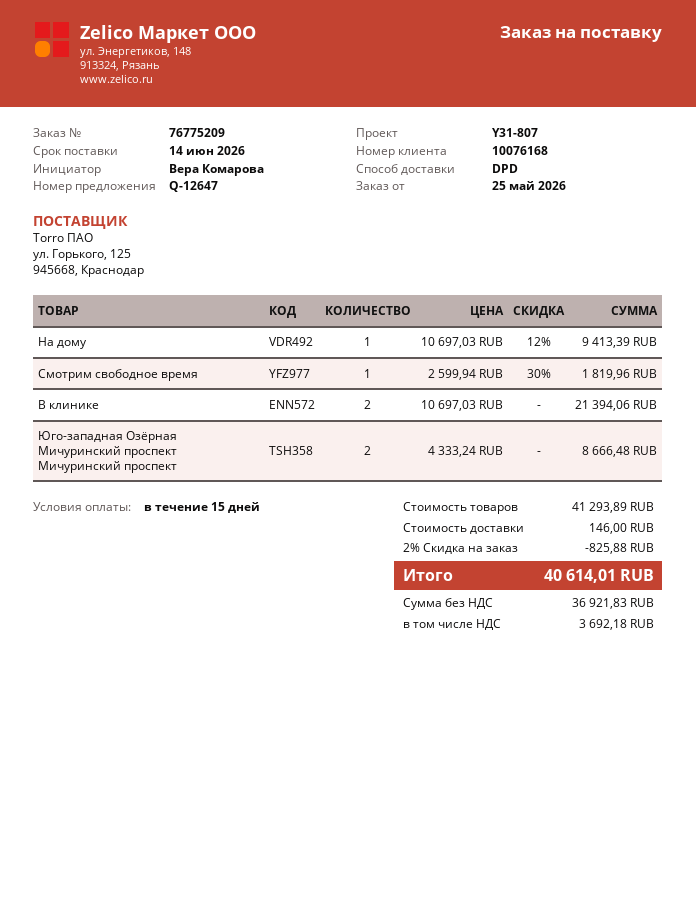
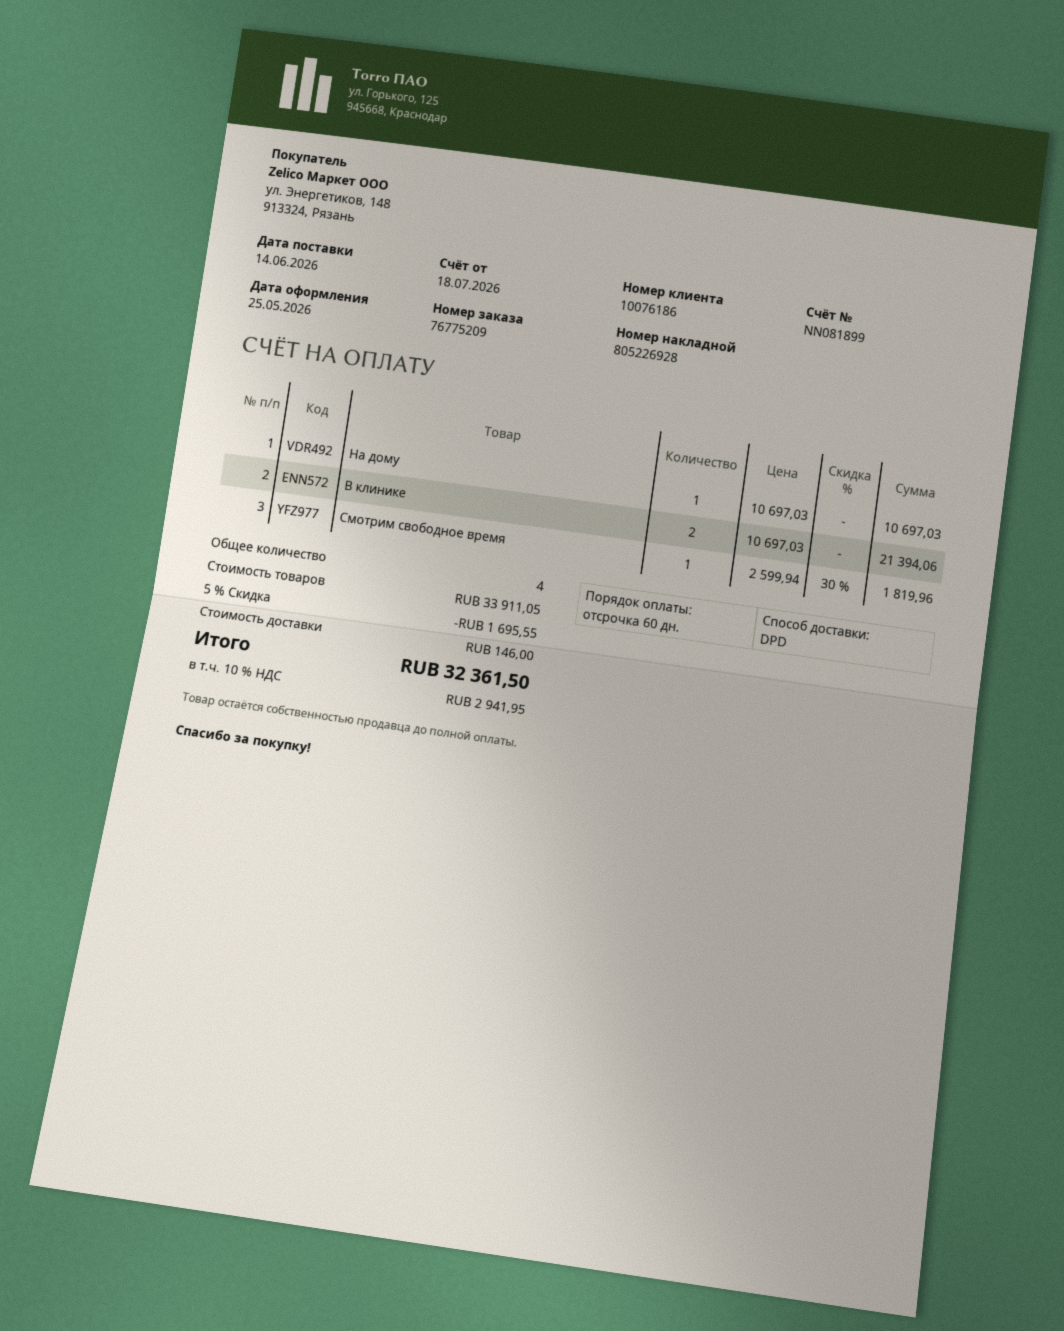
payment terms: 15 days -> 60 days
customer number: 10076168 -> 10076186
На дому: 1 x 10697.03 - 12% = 9413.39 -> 1 x 10697.03 = 10697.03
Юго-западная Озёрная Мичуринский проспект Мичуринский проспект: 2 x 4333.24 = 8666.48 -> none
subtotal: 41293.89 -> 33911.05
discount: 2% = 825.88 -> 5% = 1695.55
tax: 3692.18 -> 2941.95
total: 40614.01 -> 32361.50

